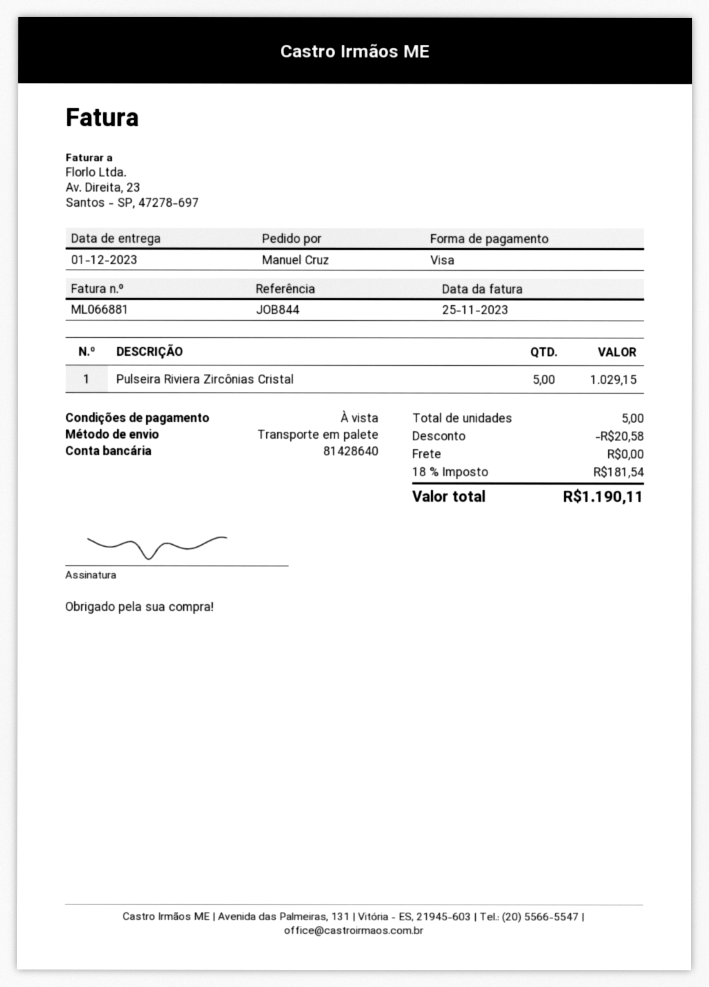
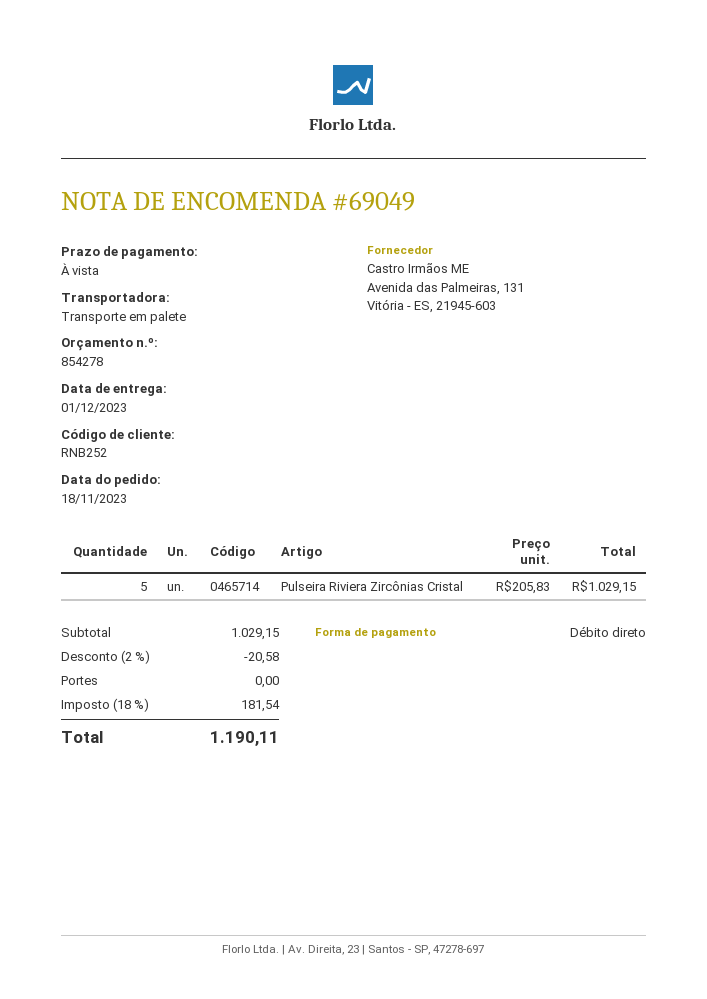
payment method: Visa -> direct debit

